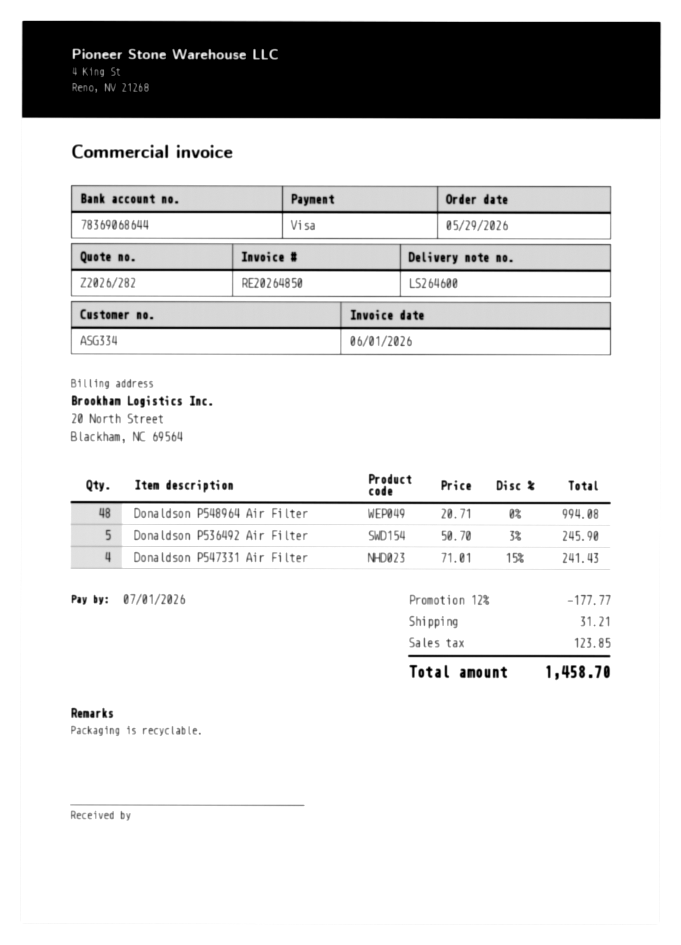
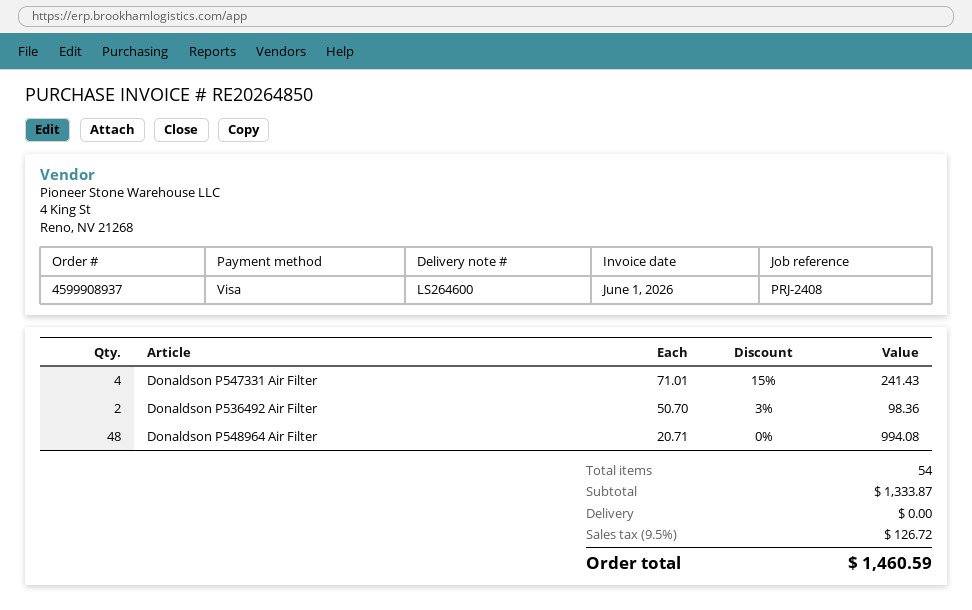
Donaldson P536492 Air Filter: 5 x 50.70 - 3% = 245.90 -> 2 x 50.70 - 3% = 98.36
discount: 12% = 177.77 -> none
shipping: 31.21 -> 0.00
tax: 123.85 -> 126.72
total: 1458.70 -> 1460.59

